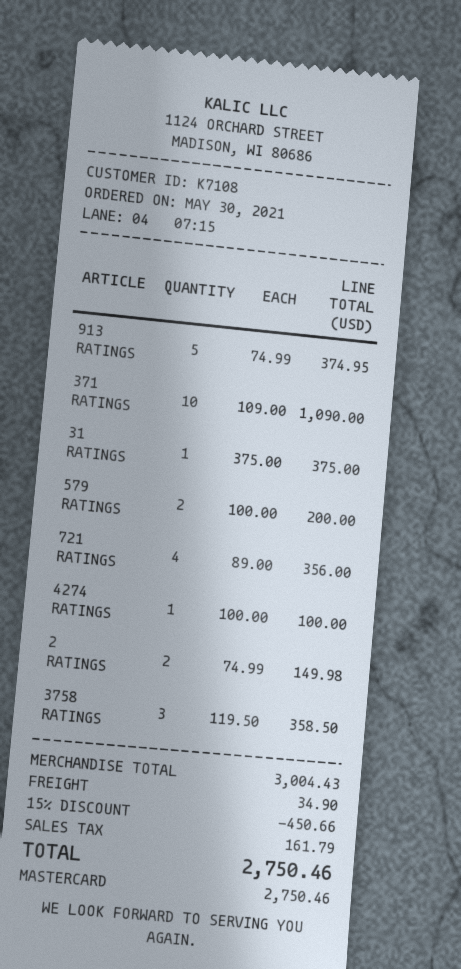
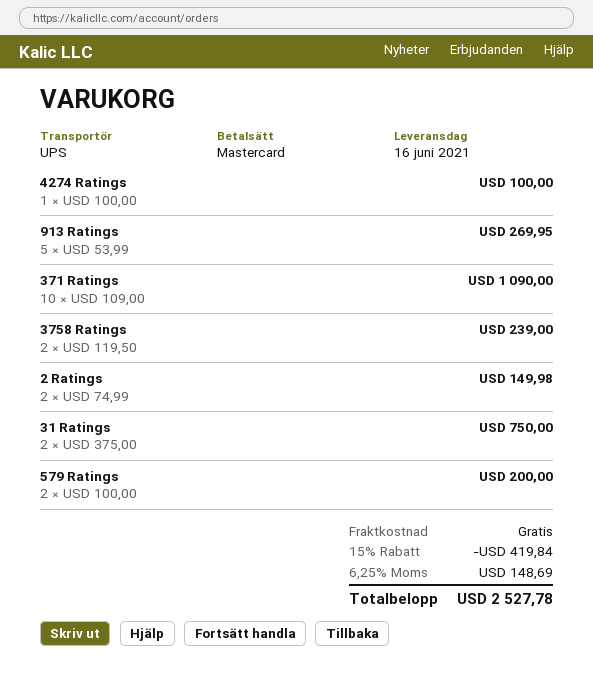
913 RATINGS: 5 x 74.99 = 374.95 -> 5 x 53.99 = 269.95
31 RATINGS: 1 x 375.00 = 375.00 -> 2 x 375.00 = 750.00
721 RATINGS: 4 x 89.00 = 356.00 -> none
3758 RATINGS: 3 x 119.50 = 358.50 -> 2 x 119.50 = 239.00
discount: 15% = 450.66 -> 15% = 419.84
shipping: 34.90 -> 0.00
tax: 161.79 -> 148.69
total: 2750.46 -> 2527.78

